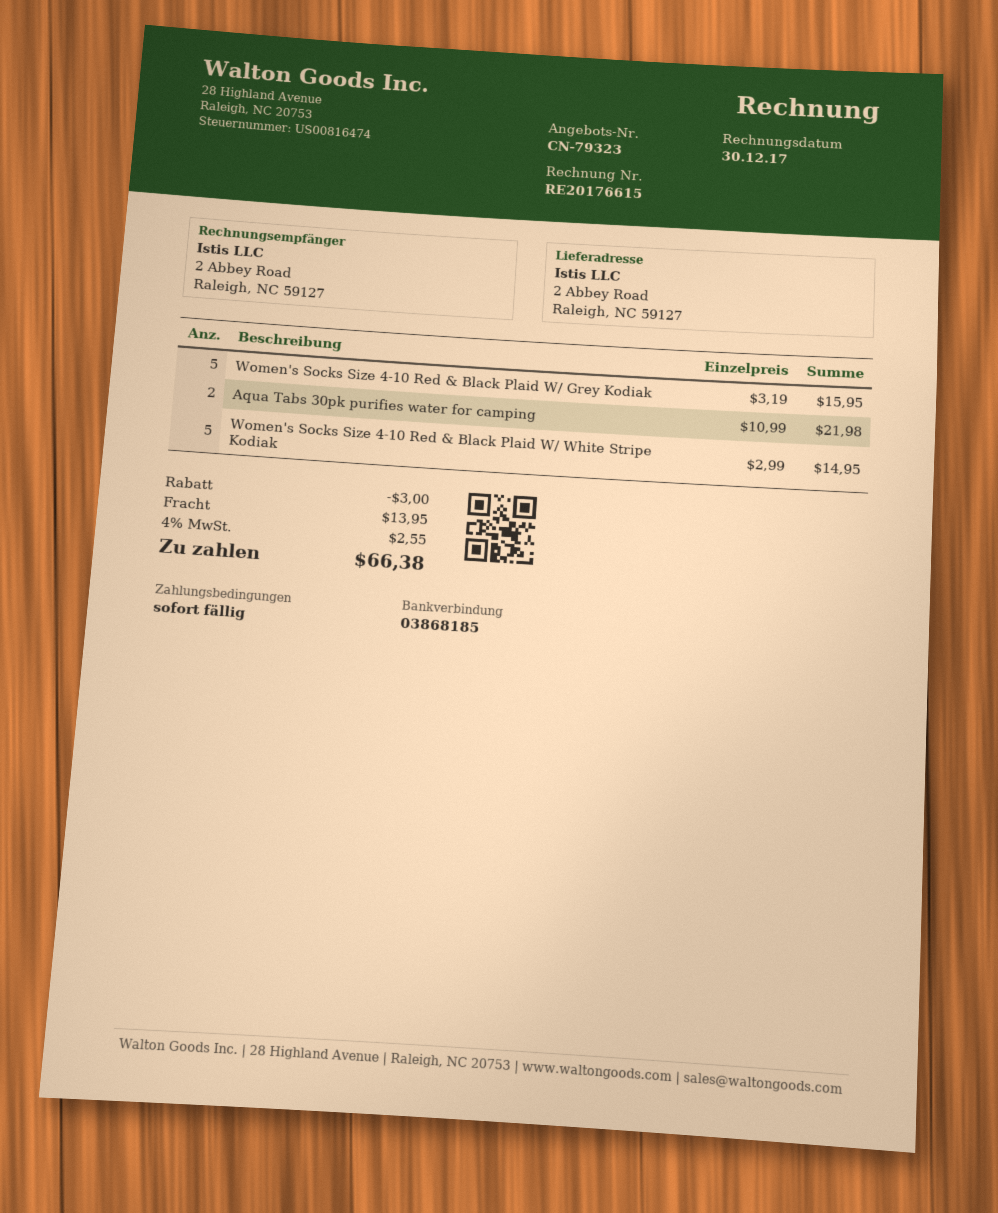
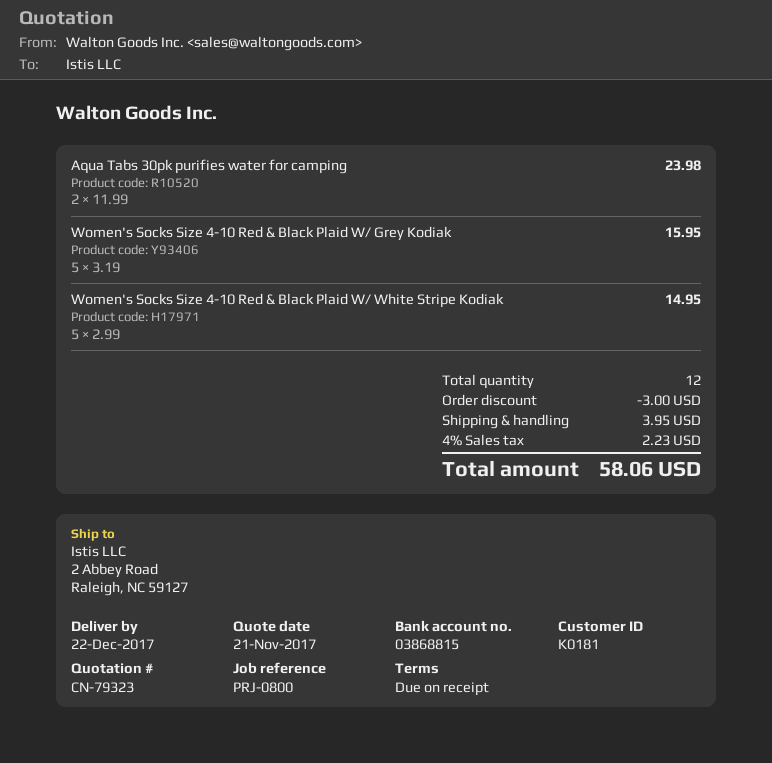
bank account: 03868185 -> 03868815
Aqua Tabs 30pk purifies water for camping: 2 x 10.99 = 21.98 -> 2 x 11.99 = 23.98
shipping: 13.95 -> 3.95
tax: 4% = 2.55 -> 4% = 2.23
total: 66.38 -> 58.06

